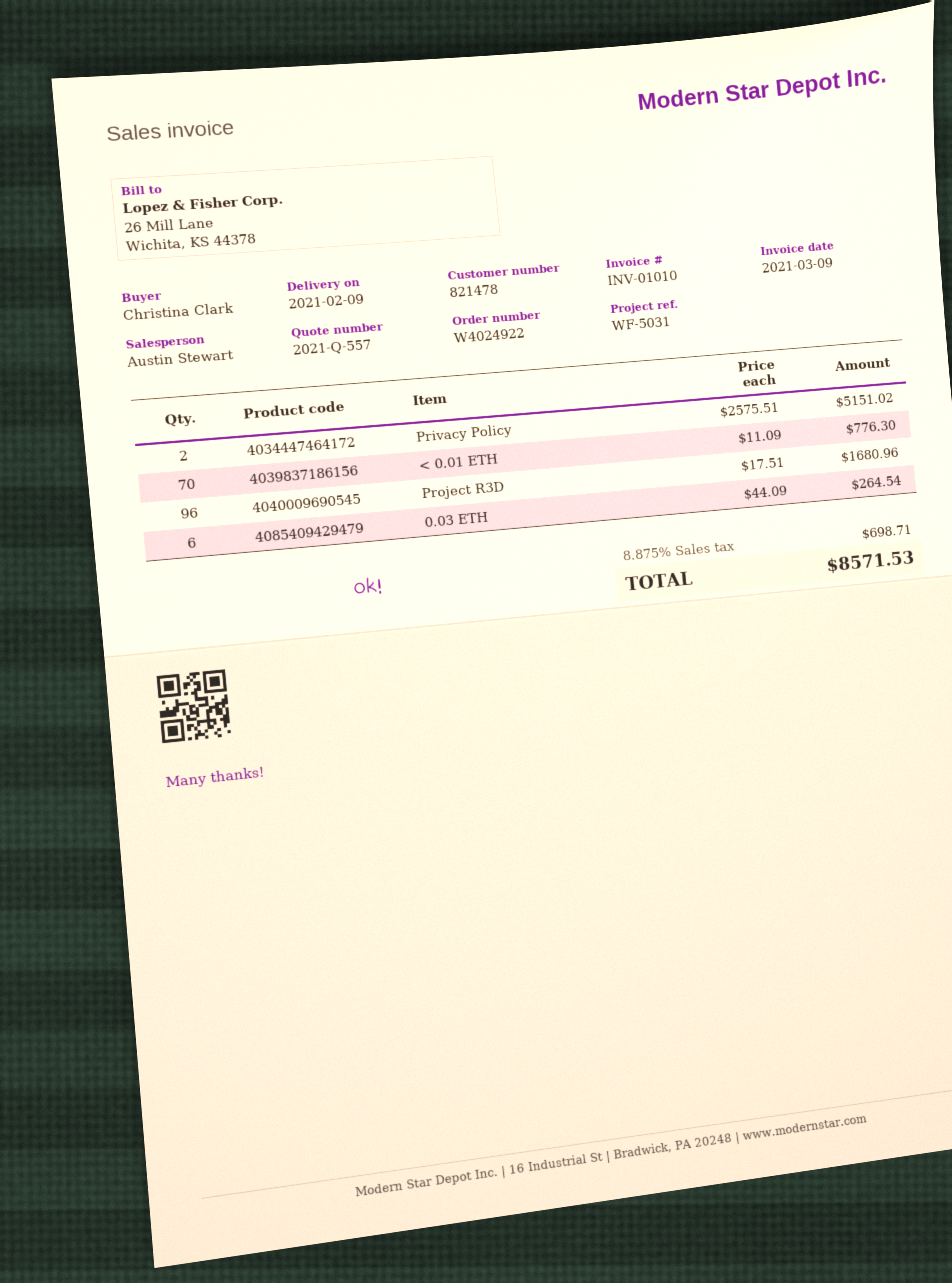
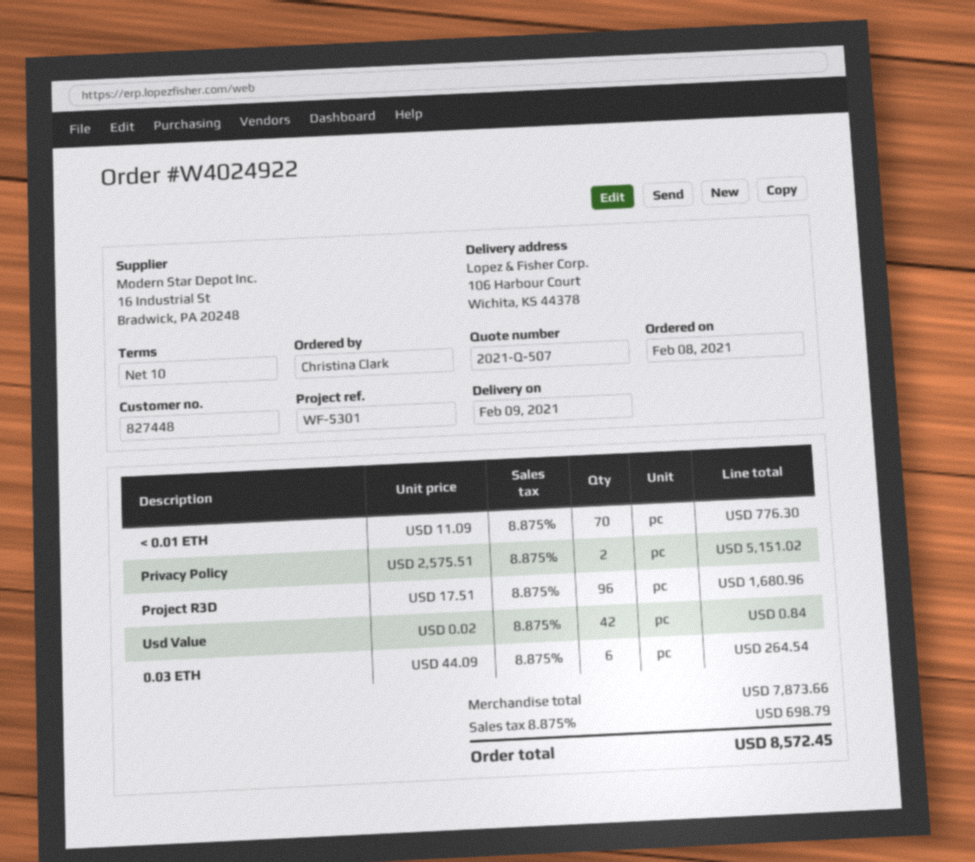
quote number: 2021-Q-557 -> 2021-Q-507
customer number: 821478 -> 827448
reference: WF-5031 -> WF-5301
Usd Value: none -> 42 x 0.02 = 0.84
tax: 8.875% = 698.71 -> 8.875% = 698.79
total: 8571.53 -> 8572.45

